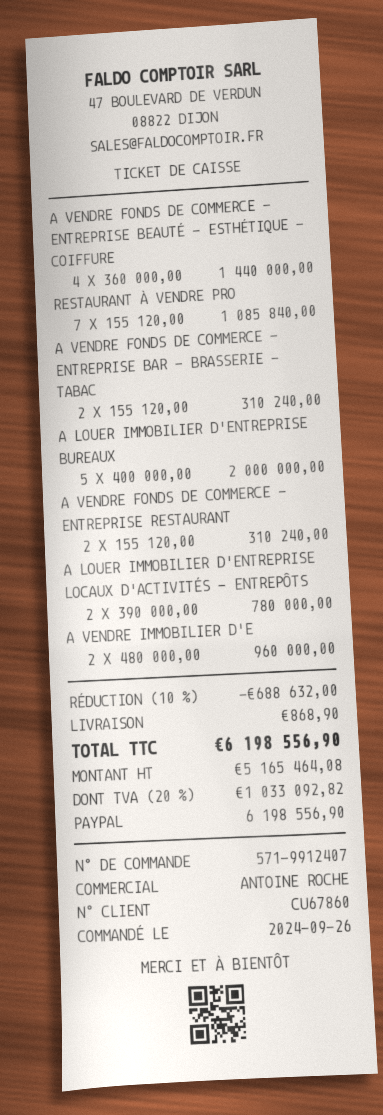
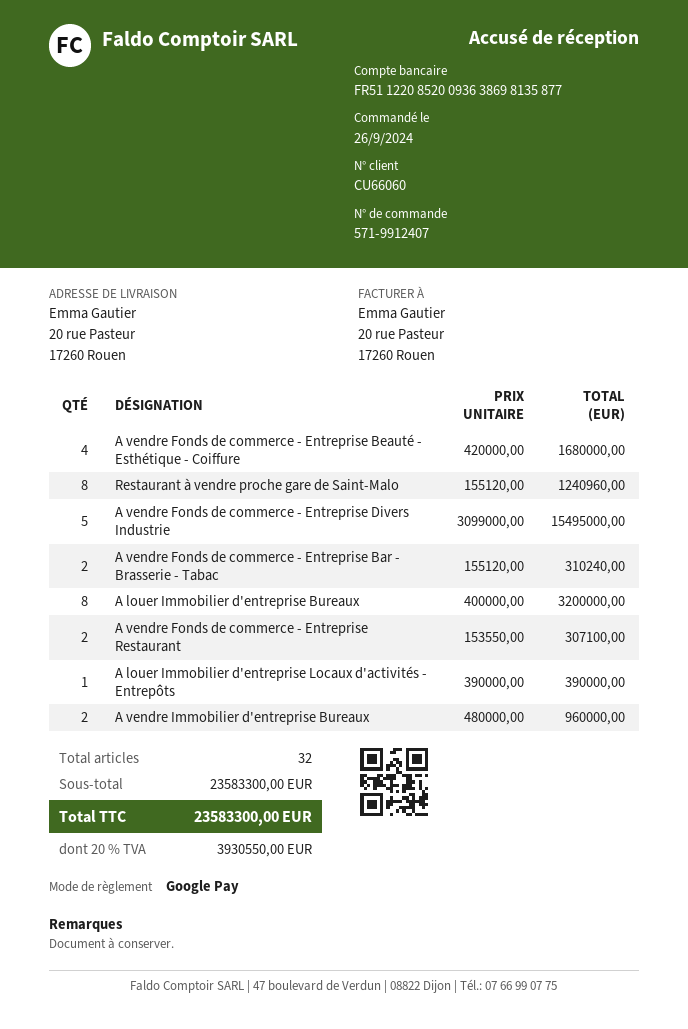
customer number: CU67860 -> CU66060
payment method: PayPal -> Google Pay
A VENDRE FONDS DE COMMERCE - ENTREPRISE BEAUTÉ - ESTHÉTIQUE - COIFFURE: 4 x 360000.00 = 1440000.00 -> 4 x 420000.00 = 1680000.00
RESTAURANT À VENDRE PRO: 7 x 155120.00 = 1085840.00 -> 8 x 155120.00 = 1240960.00
A LOUER IMMOBILIER D'ENTREPRISE BUREAUX: 5 x 400000.00 = 2000000.00 -> 8 x 400000.00 = 3200000.00
A VENDRE FONDS DE COMMERCE - ENTREPRISE RESTAURANT: 2 x 155120.00 = 310240.00 -> 2 x 153550.00 = 307100.00
A LOUER IMMOBILIER D'ENTREPRISE LOCAUX D'ACTIVITÉS - ENTREPÔTS: 2 x 390000.00 = 780000.00 -> 1 x 390000.00 = 390000.00
A vendre Fonds de commerce - Entreprise Divers Industrie: none -> 5 x 3099000.00 = 15495000.00
discount: 10% = 688632.00 -> none
shipping: 868.90 -> none
tax: 20% = 1033092.82 -> 20% = 3930550.00
total: 6198556.90 -> 23583300.00

